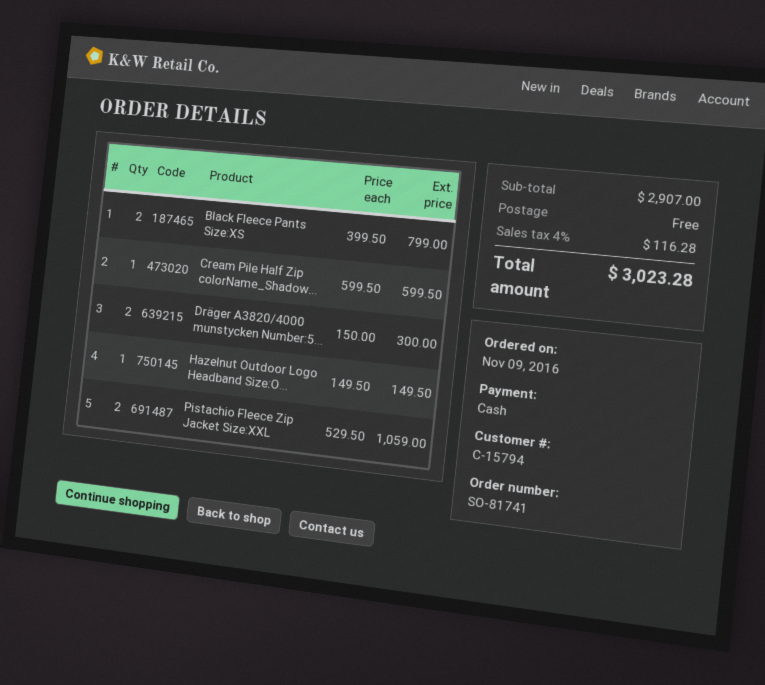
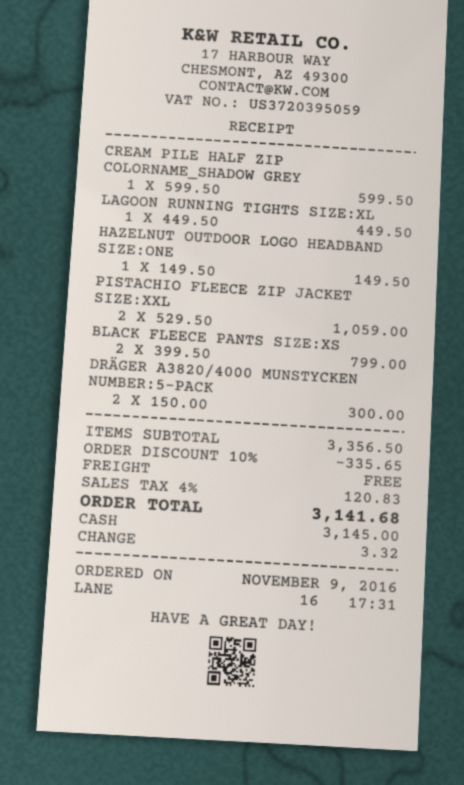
LAGOON RUNNING TIGHTS SIZE:XL: none -> 1 x 449.50 = 449.50
subtotal: 2907.00 -> 3356.50
discount: none -> 10% = 335.65
tax: 4% = 116.28 -> 4% = 120.83
total: 3023.28 -> 3141.68

